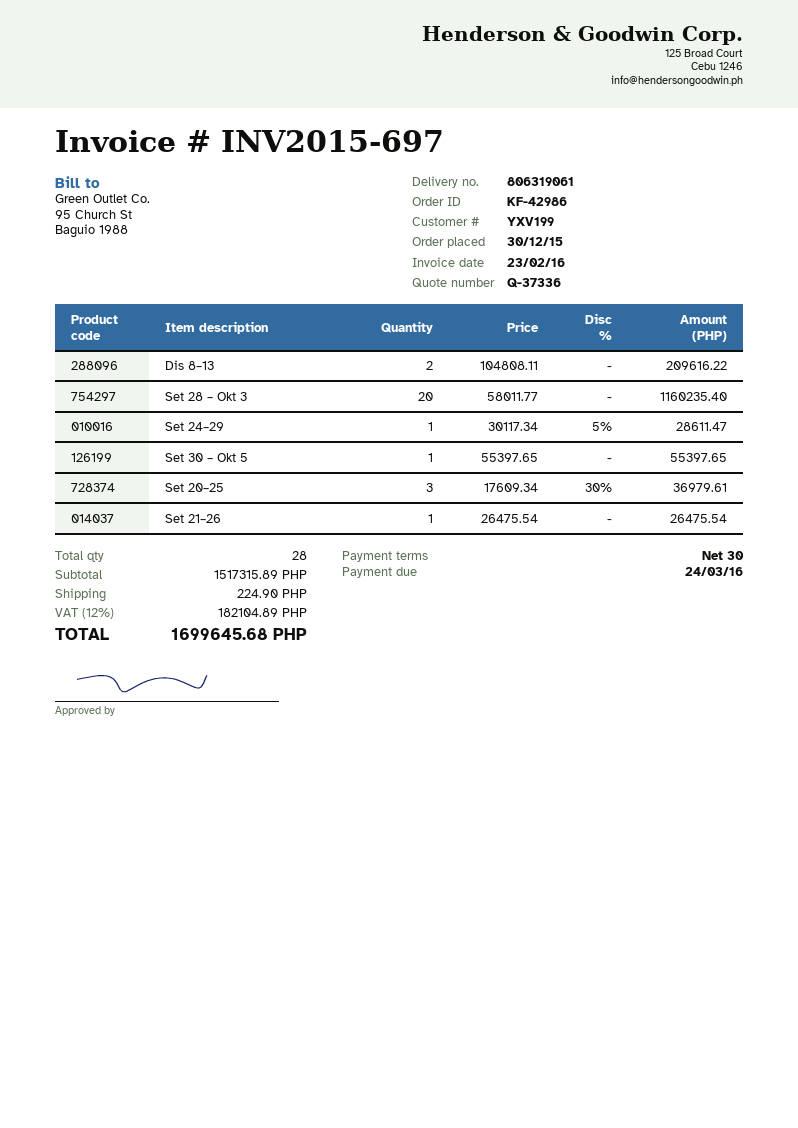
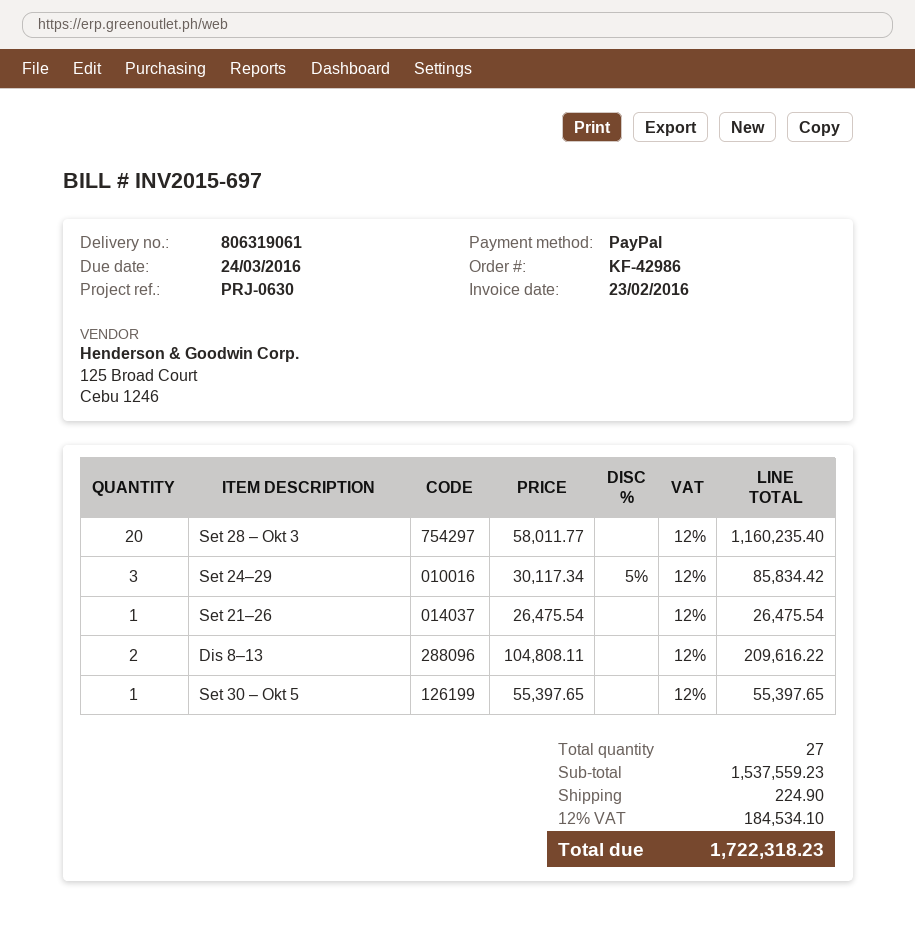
Set 24–29: 1 x 30117.34 - 5% = 28611.47 -> 3 x 30117.34 - 5% = 85834.42
Set 20–25: 3 x 17609.34 - 30% = 36979.61 -> none
total quantity: 28 -> 27
subtotal: 1517315.89 -> 1537559.23
tax: 12% = 182104.89 -> 12% = 184534.10
total: 1699645.68 -> 1722318.23

